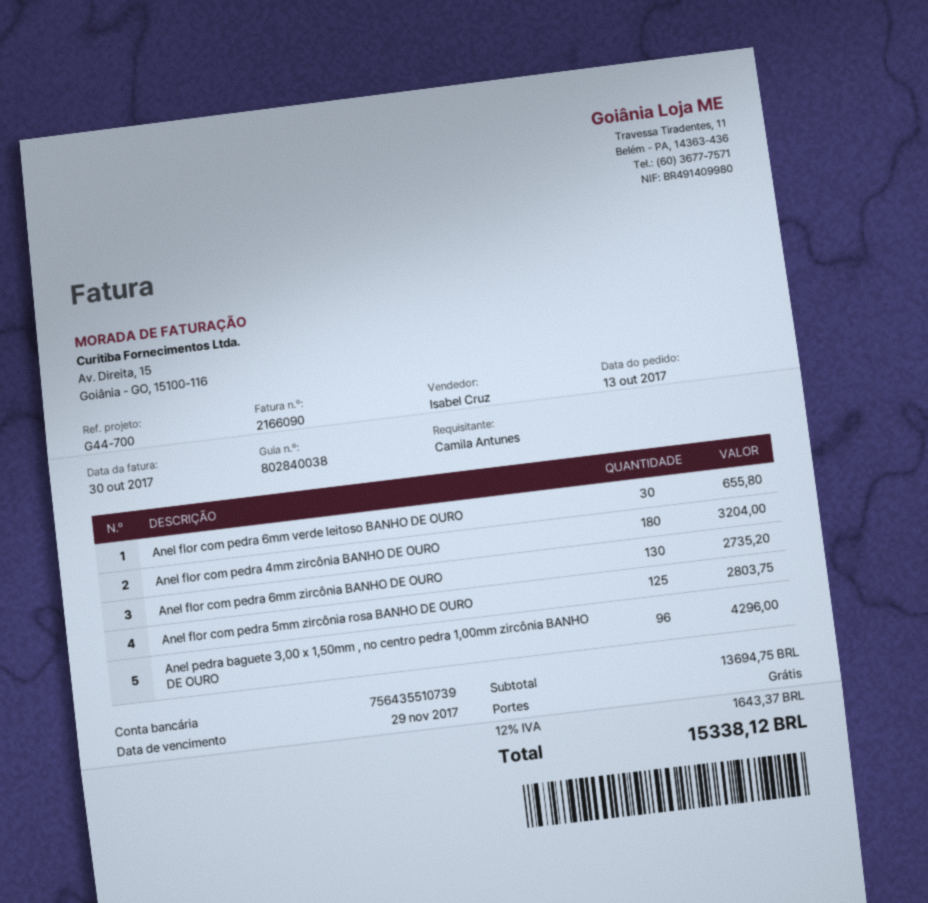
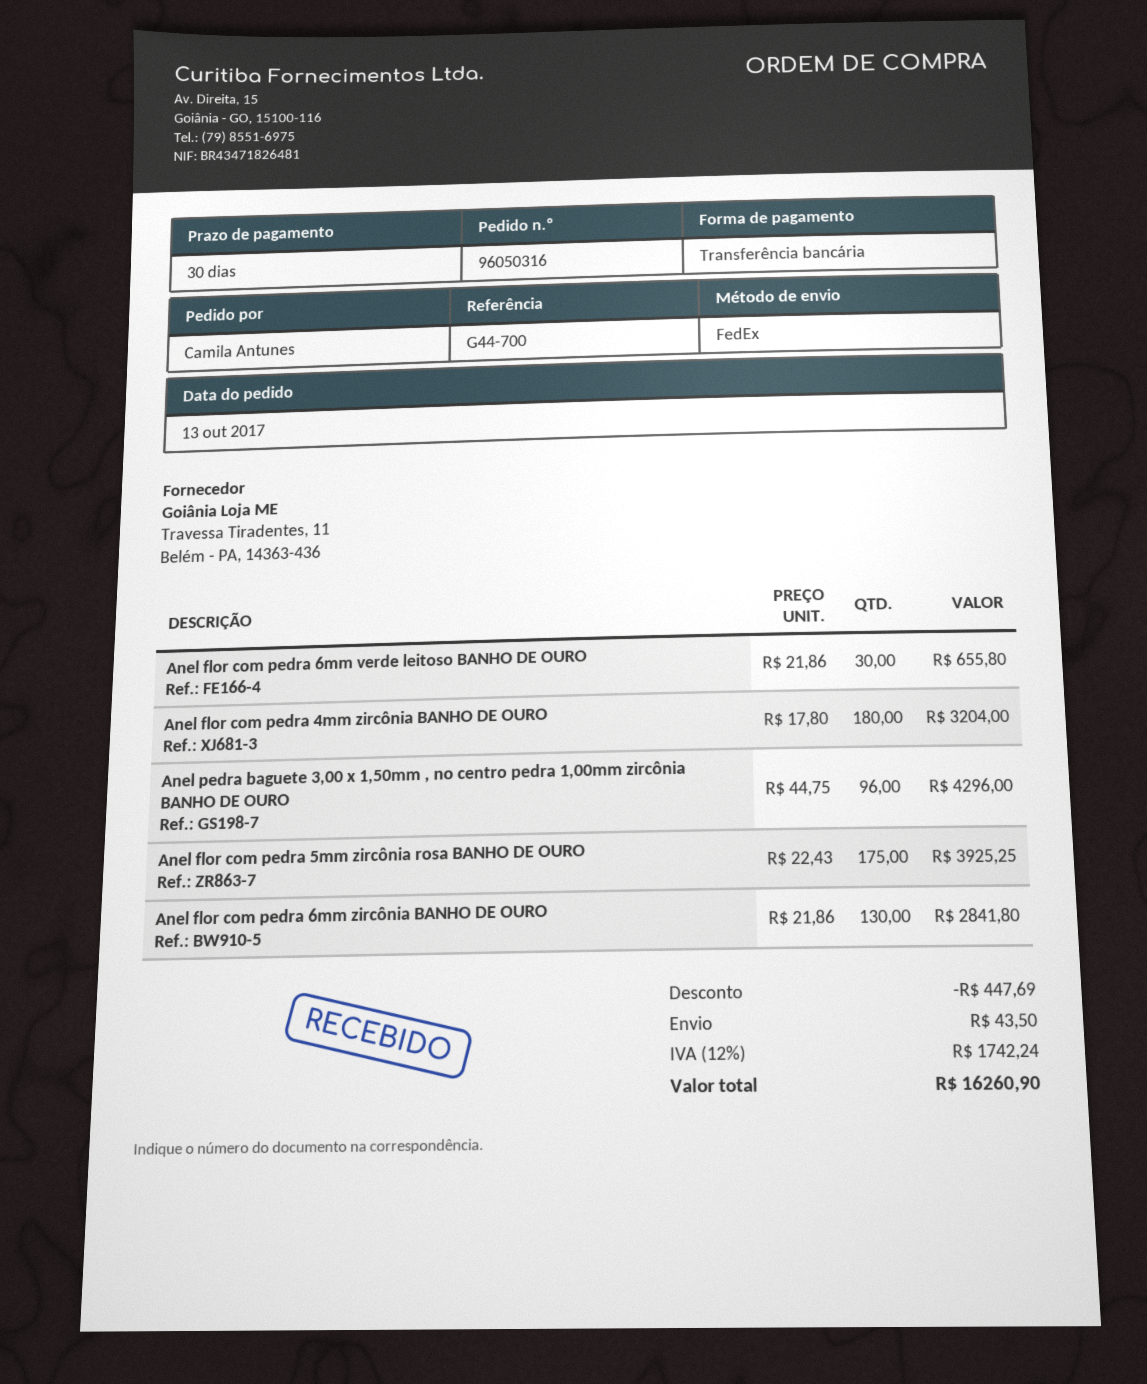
Anel flor com pedra 6mm zircônia BANHO DE OURO: 130 for 2735.20 -> 130 for 2841.80
Anel flor com pedra 5mm zircônia rosa BANHO DE OURO: 125 for 2803.75 -> 175 for 3925.25
discount: none -> 447.69
shipping: 0.00 -> 43.50
tax: 12% = 1643.37 -> 12% = 1742.24
total: 15338.12 -> 16260.90

